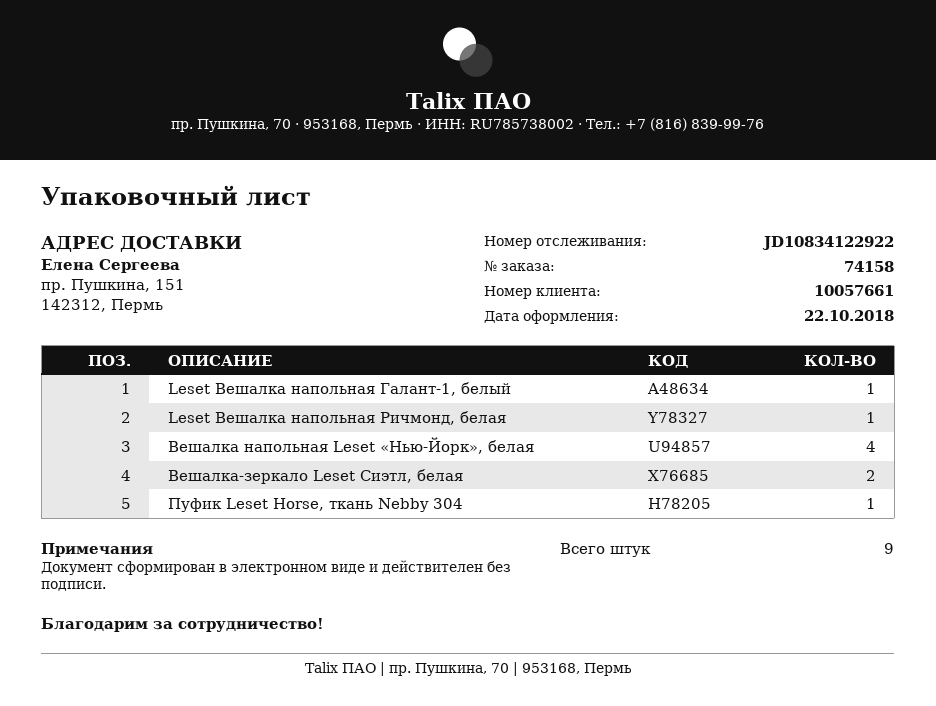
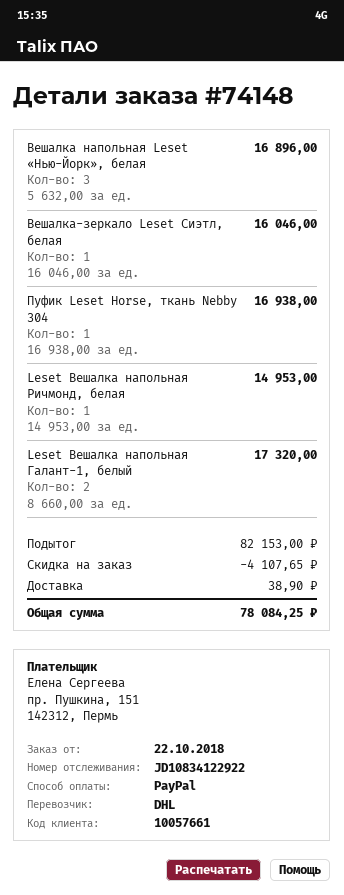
order number: 74158 -> 74148
Leset Вешалка напольная Галант-1, белый: 1 -> 2
Вешалка напольная Leset «Нью-Йорк», белая: 4 -> 3
Вешалка-зеркало Leset Сиэтл, белая: 2 -> 1

